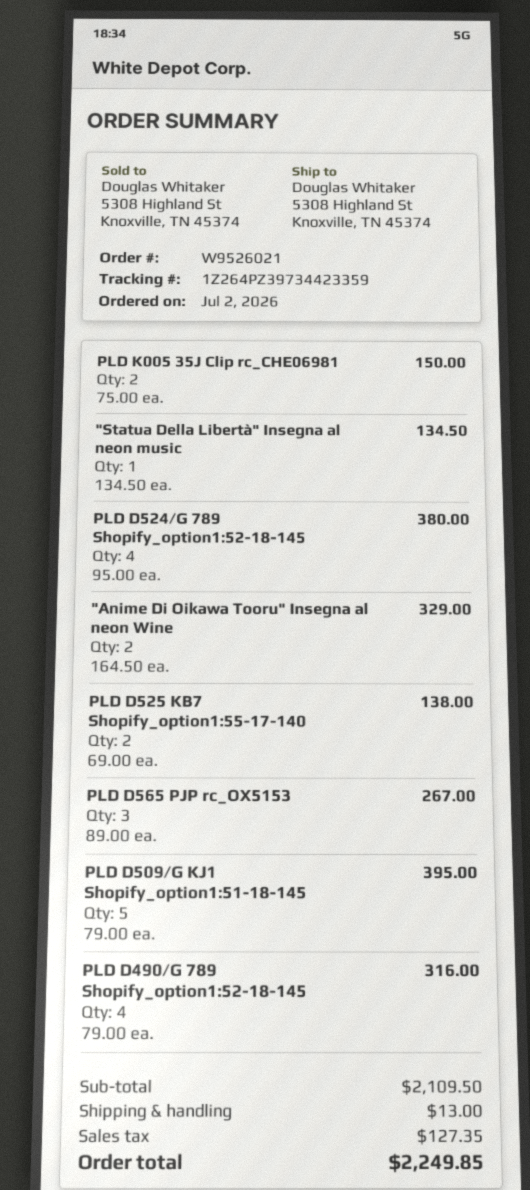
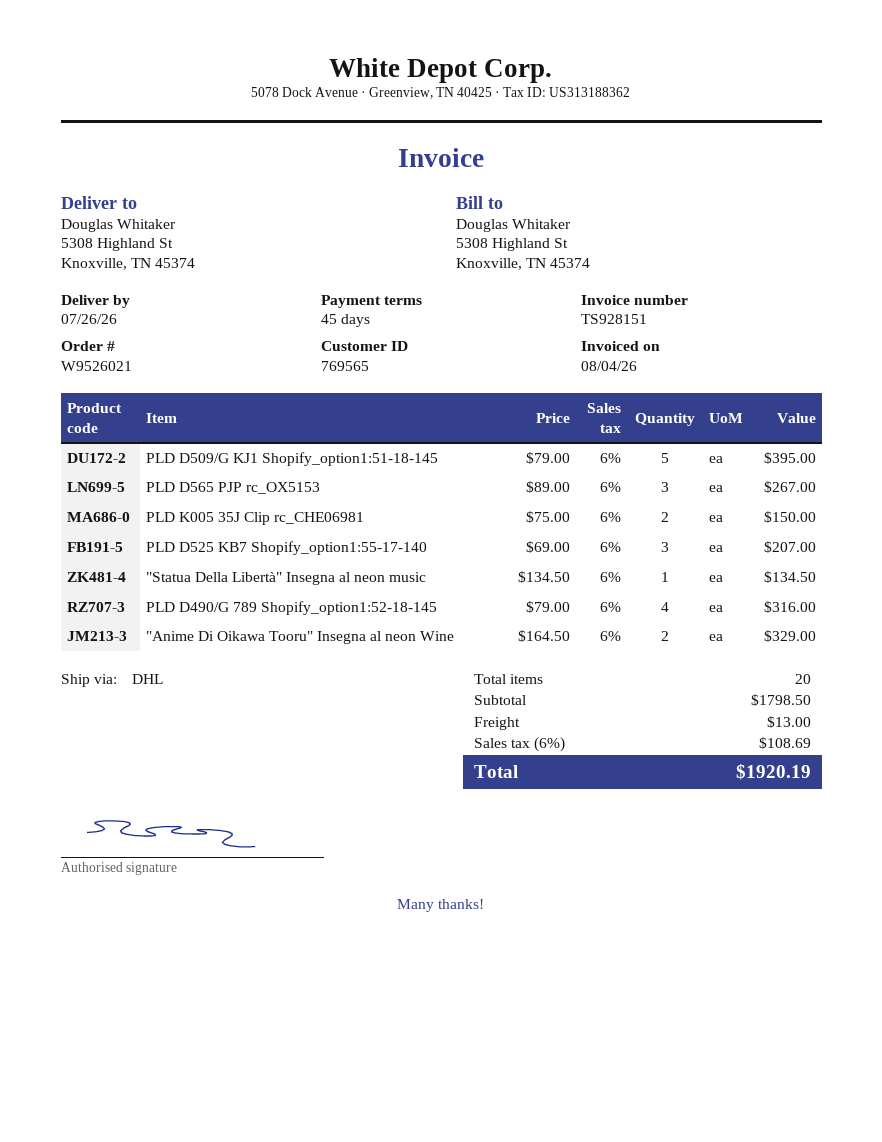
PLD D524/G 789 Shopify_option1:52-18-145: 4 x 95.00 = 380.00 -> none
PLD D525 KB7 Shopify_option1:55-17-140: 2 x 69.00 = 138.00 -> 3 x 69.00 = 207.00
subtotal: 2109.50 -> 1798.50
tax: 127.35 -> 108.69
total: 2249.85 -> 1920.19

